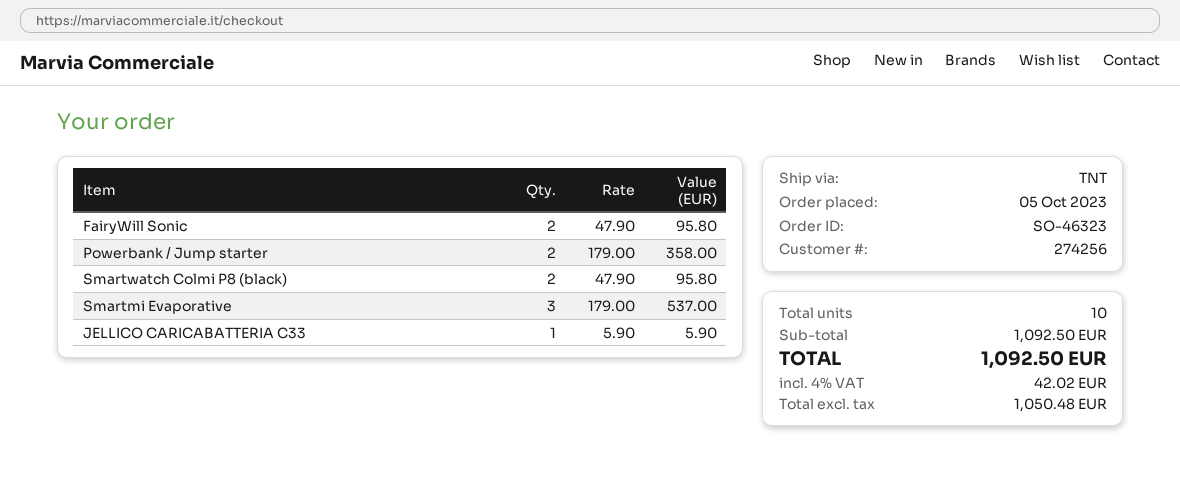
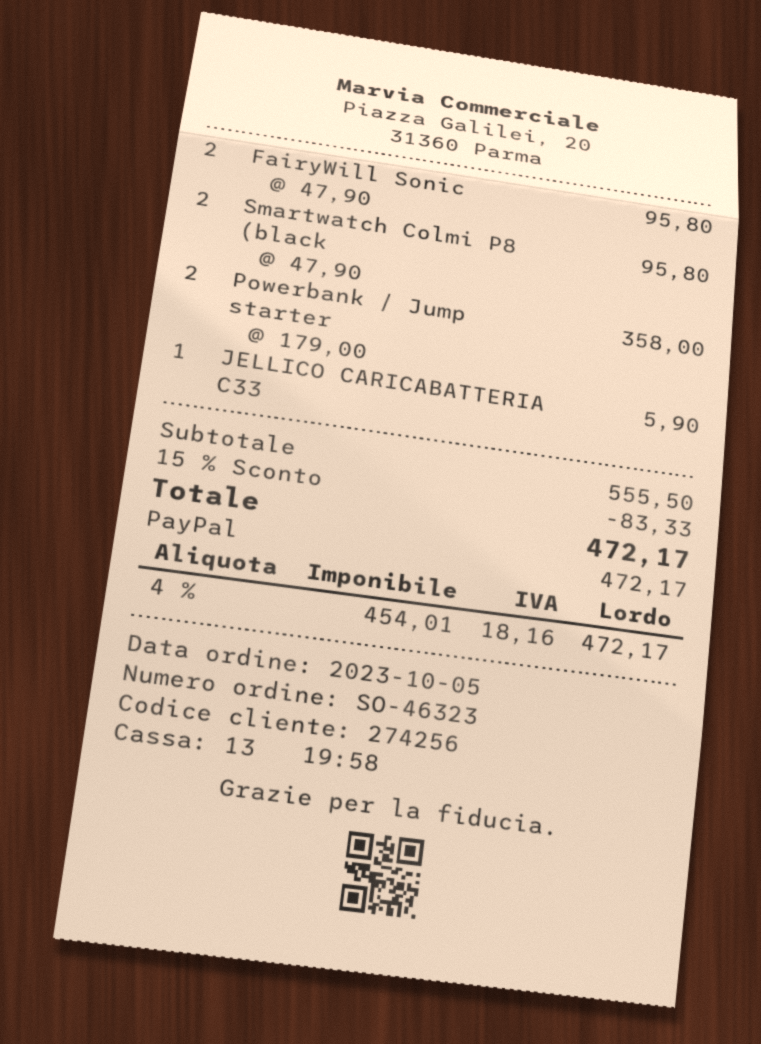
Smartmi Evaporative: 3 x 179.00 = 537.00 -> none
subtotal: 1092.50 -> 555.50
discount: none -> 15% = 83.33
net: 1050.48 -> 454.01
tax: 4% = 42.02 -> 4% = 18.16
total: 1092.50 -> 472.17

